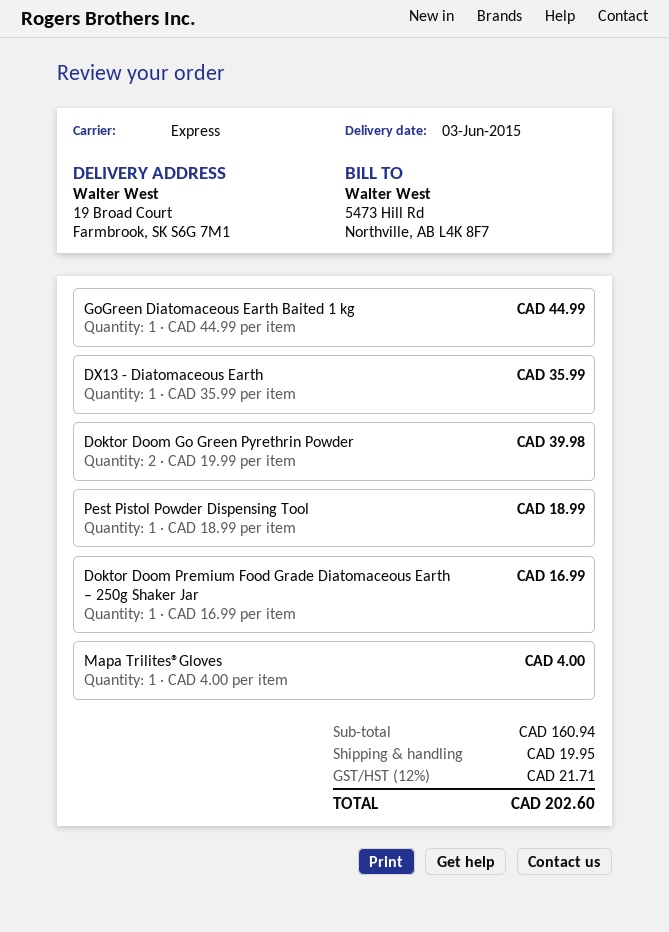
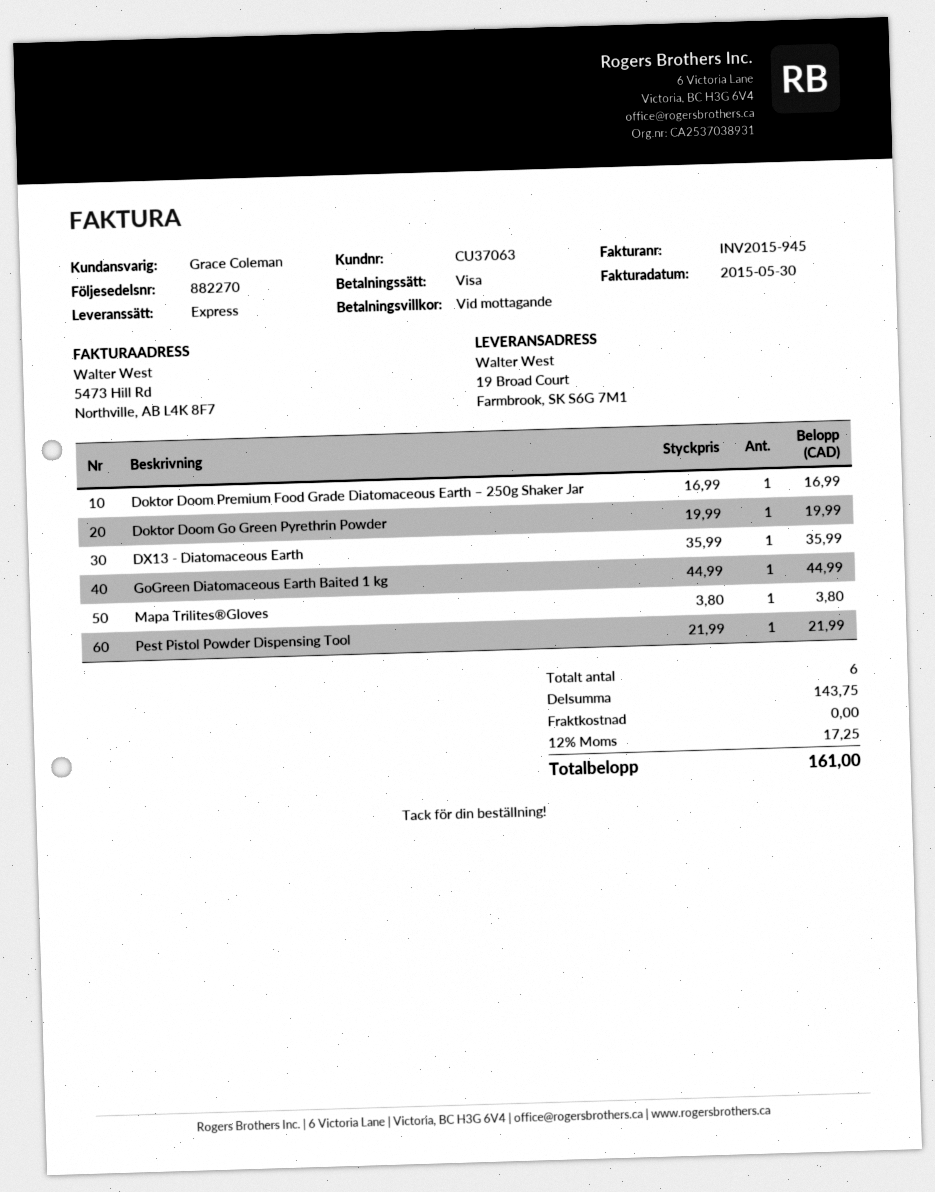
Doktor Doom Go Green Pyrethrin Powder: 2 x 19.99 = 39.98 -> 1 x 19.99 = 19.99
Pest Pistol Powder Dispensing Tool: 1 x 18.99 = 18.99 -> 1 x 21.99 = 21.99
Mapa Trilites®Gloves: 1 x 4.00 = 4.00 -> 1 x 3.80 = 3.80
subtotal: 160.94 -> 143.75
shipping: 19.95 -> 0.00
tax: 12% = 21.71 -> 12% = 17.25
total: 202.60 -> 161.00

